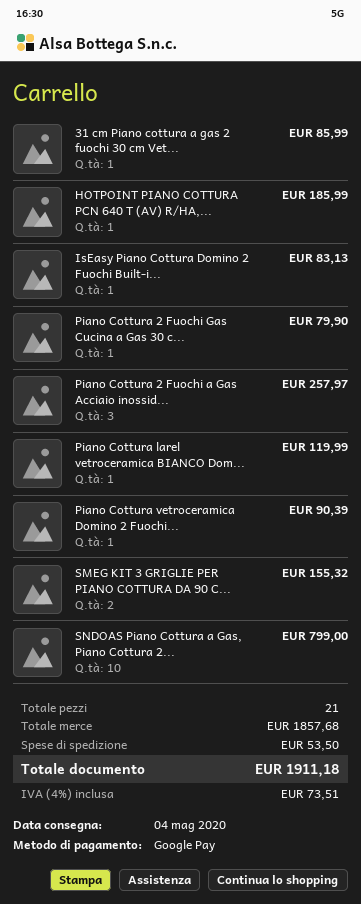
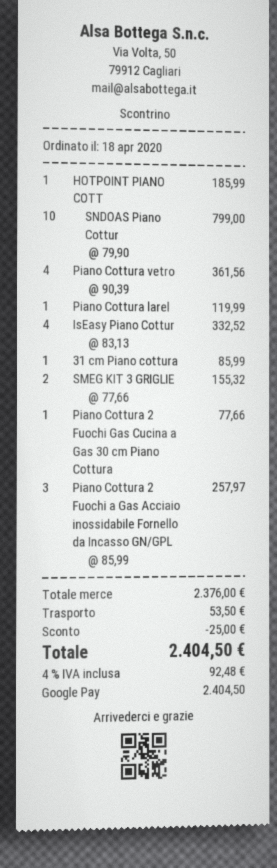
IsEasy Piano Cottura Domino 2 Fuochi Built-i...: 1 for 83.13 -> 4 for 332.52
Piano Cottura 2 Fuochi Gas Cucina a Gas 30 c...: 1 for 79.90 -> 1 for 77.66
Piano Cottura vetroceramica Domino 2 Fuochi...: 1 for 90.39 -> 4 for 361.56
subtotal: 1857.68 -> 2376.00
discount: none -> 25.00
tax: 4% = 73.51 -> 4% = 92.48
total: 1911.18 -> 2404.50

